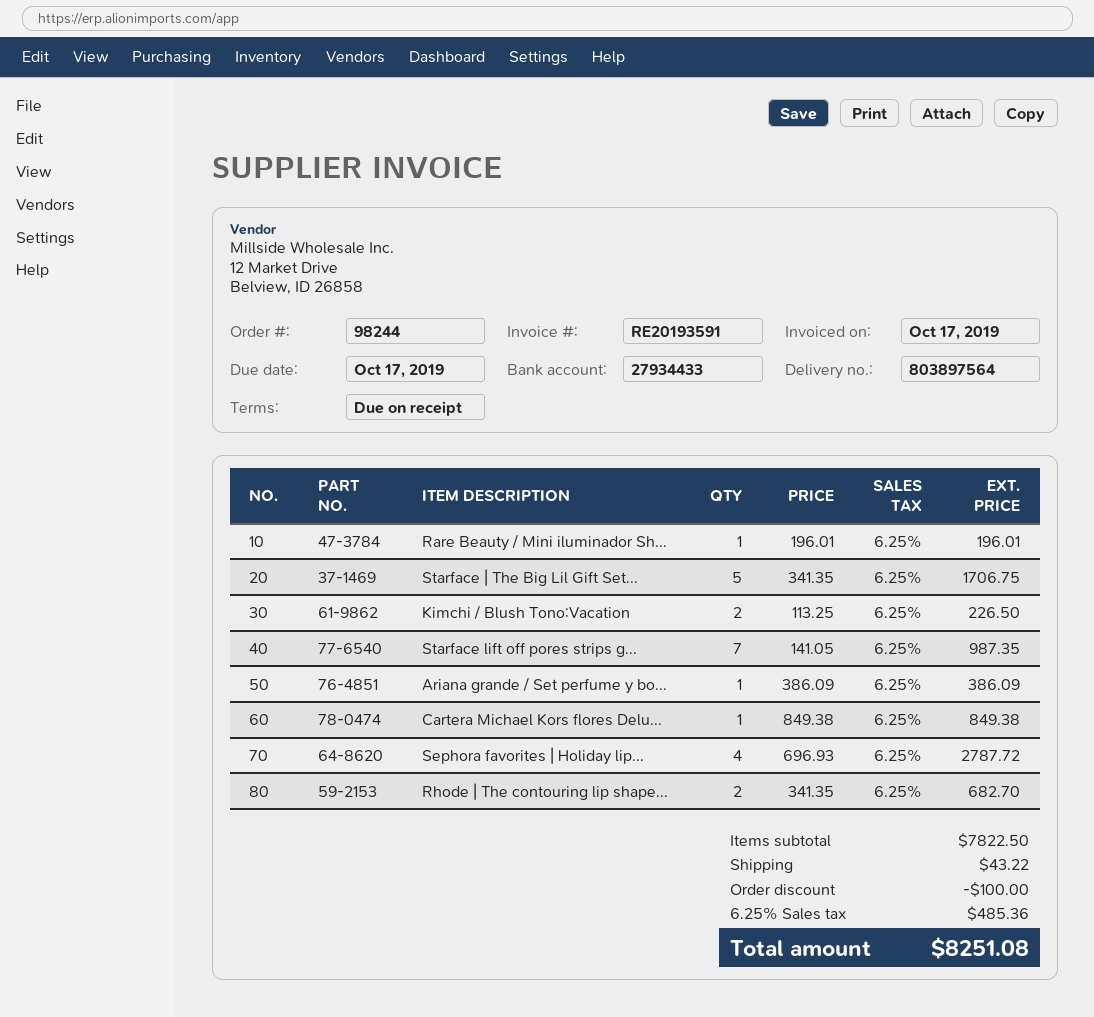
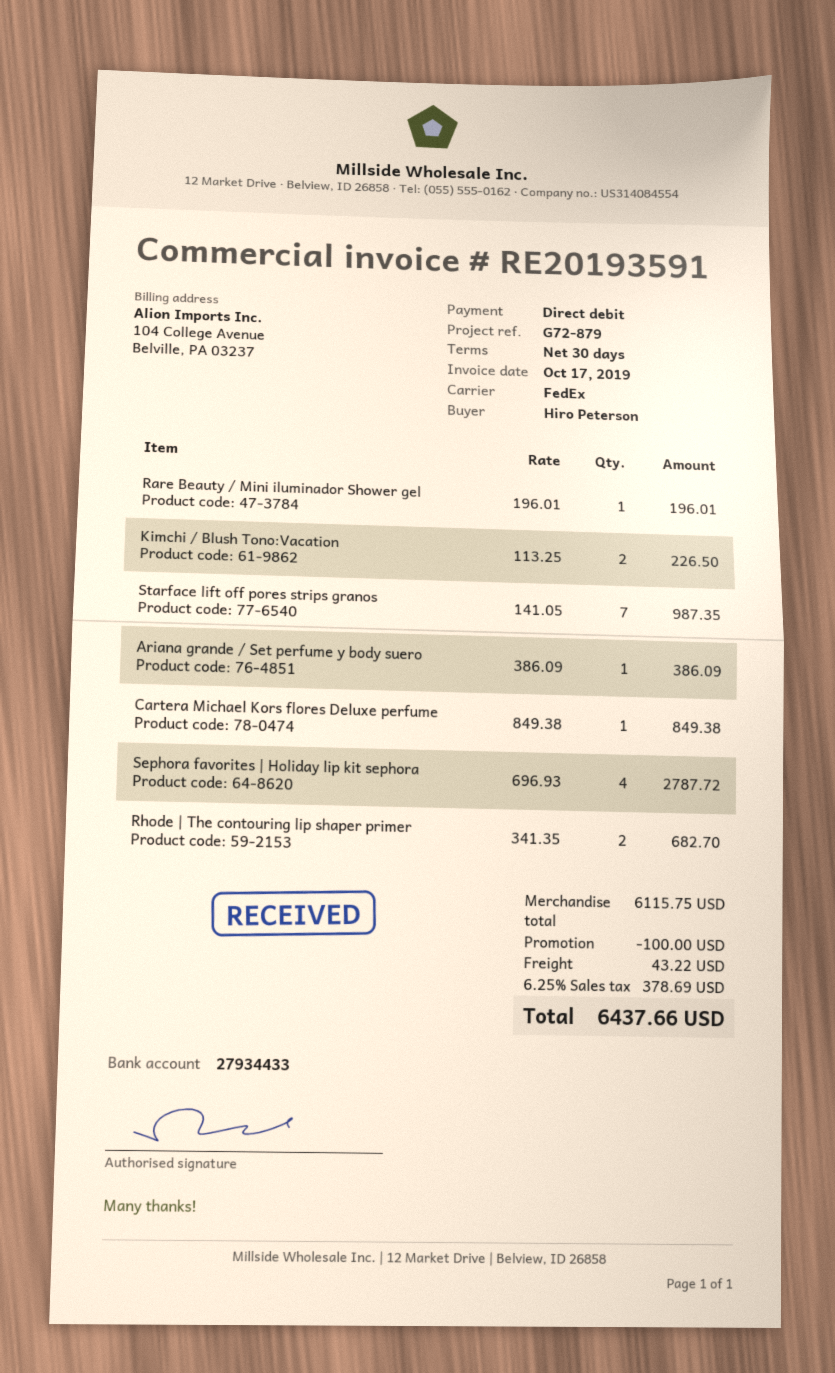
payment terms: on receipt -> 30 days
Starface | The Big Lil Gift Set...: 5 x 341.35 = 1706.75 -> none
subtotal: 7822.50 -> 6115.75
tax: 6.25% = 485.36 -> 6.25% = 378.69
total: 8251.08 -> 6437.66

